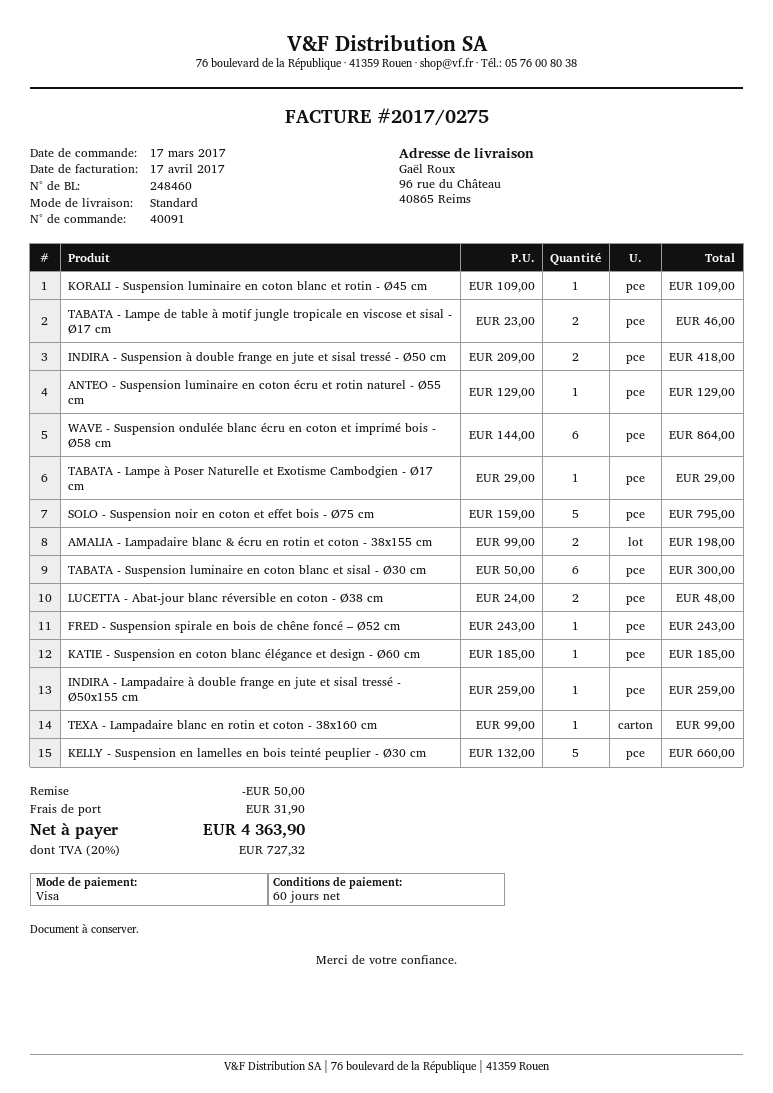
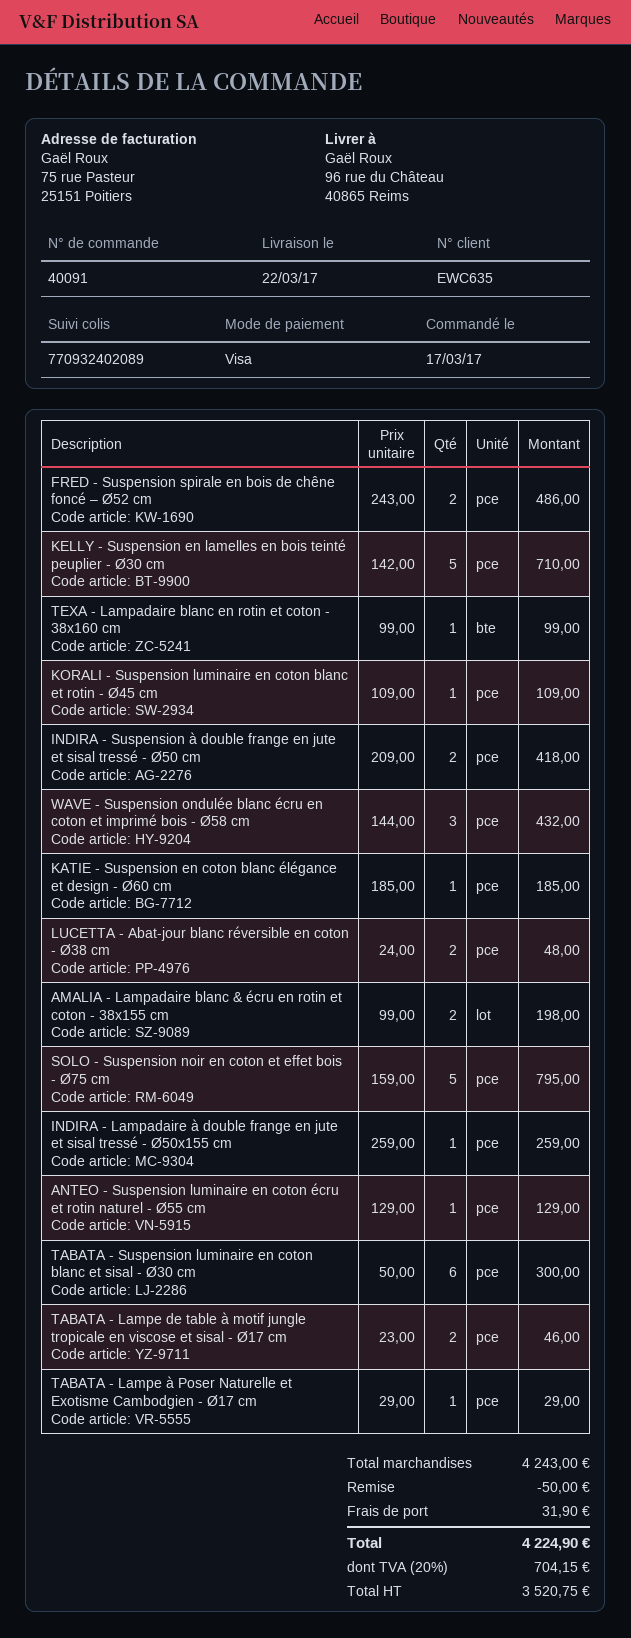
WAVE - Suspension ondulée blanc écru en coton et imprimé bois - Ø58 cm: 6 x 144.00 = 864.00 -> 3 x 144.00 = 432.00
FRED - Suspension spirale en bois de chêne foncé – Ø52 cm: 1 x 243.00 = 243.00 -> 2 x 243.00 = 486.00
KELLY - Suspension en lamelles en bois teinté peuplier - Ø30 cm: 5 x 132.00 = 660.00 -> 5 x 142.00 = 710.00
tax: 20% = 727.32 -> 20% = 704.15
total: 4363.90 -> 4224.90

